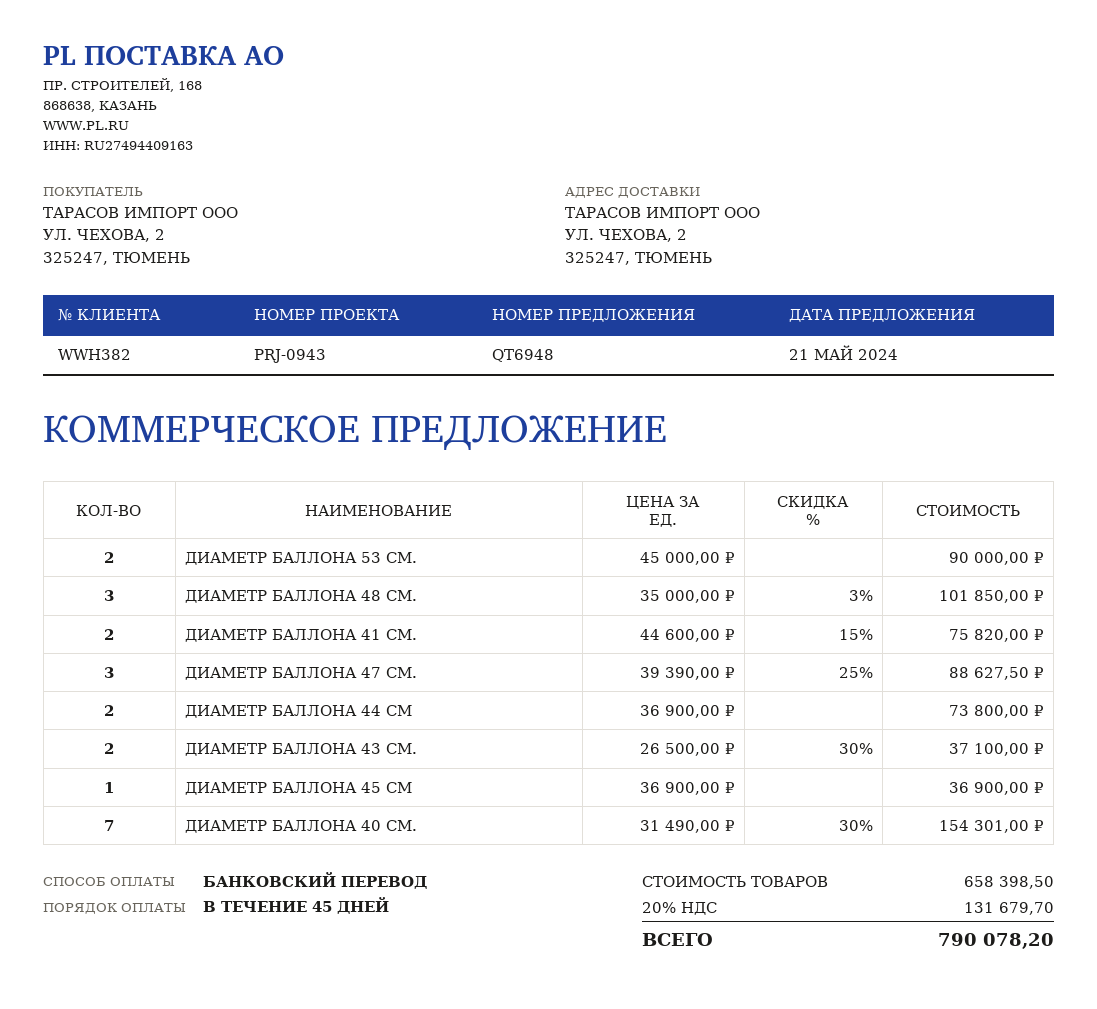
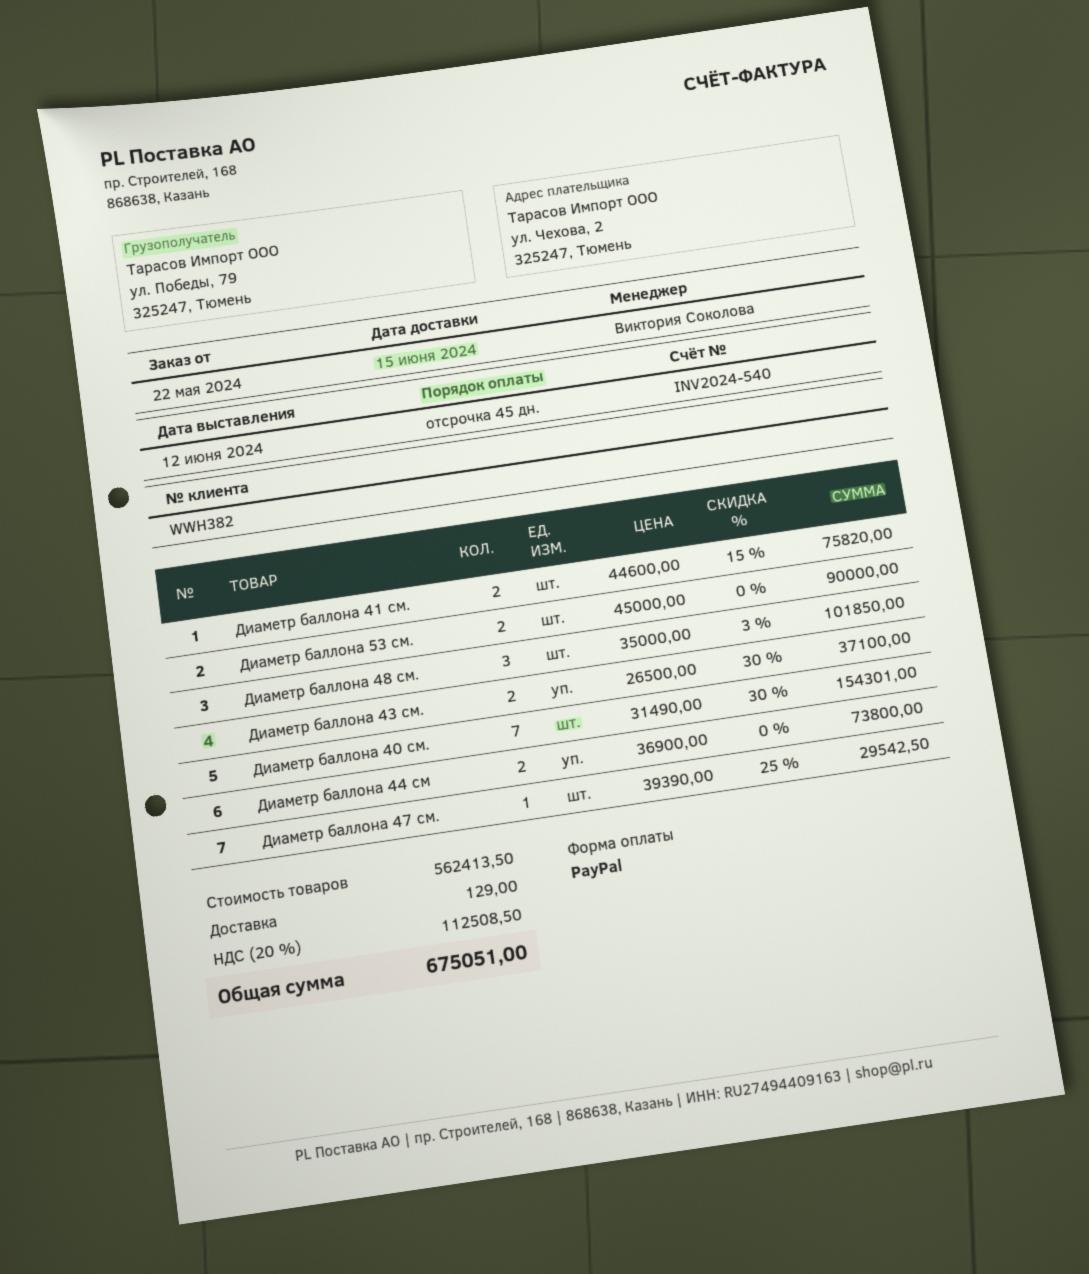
payment method: bank transfer -> PayPal
ship to: УЛ. ЧЕХОВА, 2, 325247, ТЮМЕНЬ -> ул. Победы, 79, 325247, Тюмень
ДИАМЕТР БАЛЛОНА 47 СМ.: 3 x 39390.00 - 25% = 88627.50 -> 1 x 39390.00 - 25% = 29542.50
ДИАМЕТР БАЛЛОНА 45 СМ: 1 x 36900.00 = 36900.00 -> none
subtotal: 658398.50 -> 562413.50
shipping: none -> 129.00
tax: 20% = 131679.70 -> 20% = 112508.50
total: 790078.20 -> 675051.00

